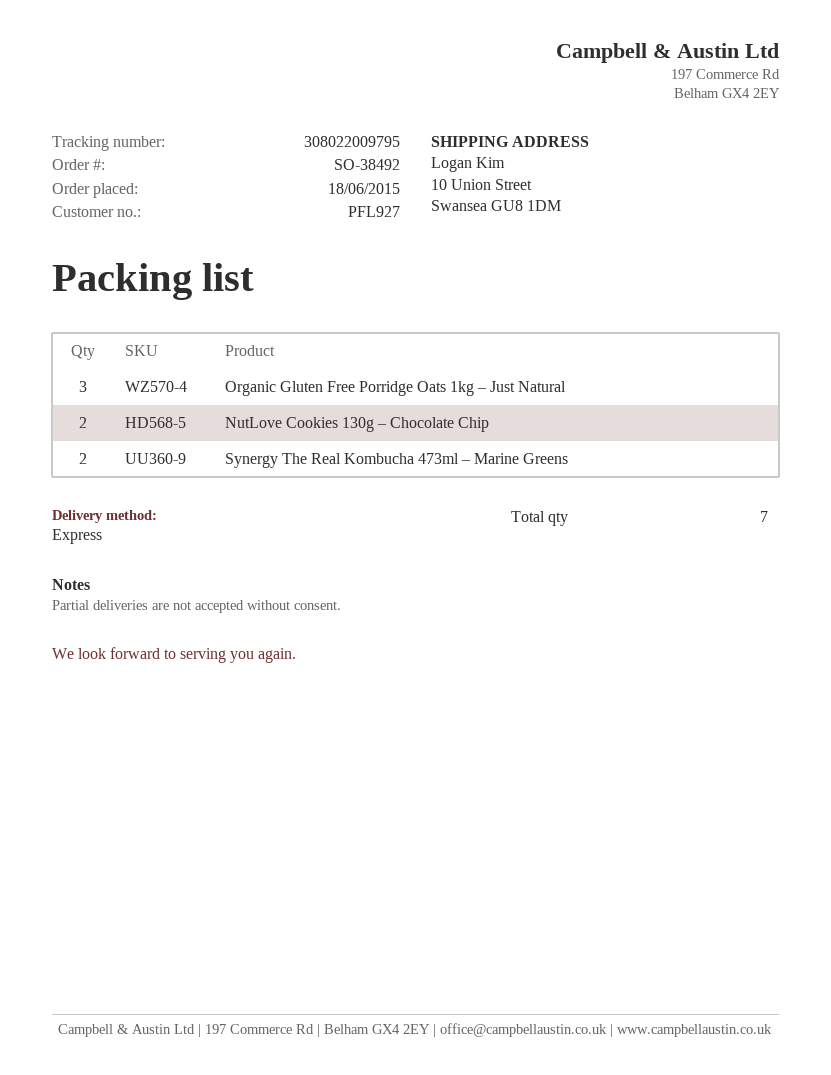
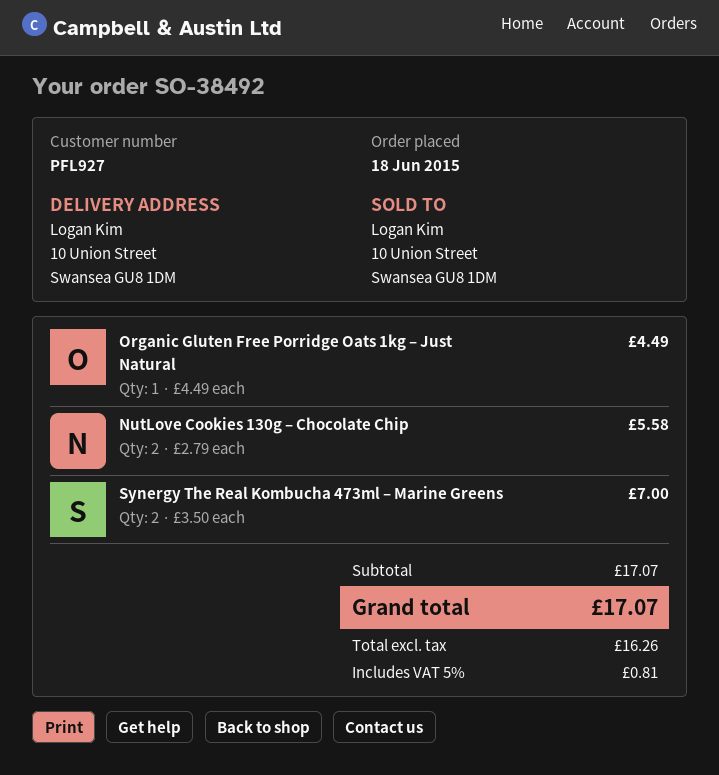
Organic Gluten Free Porridge Oats 1kg – Just Natural: 3 -> 1

